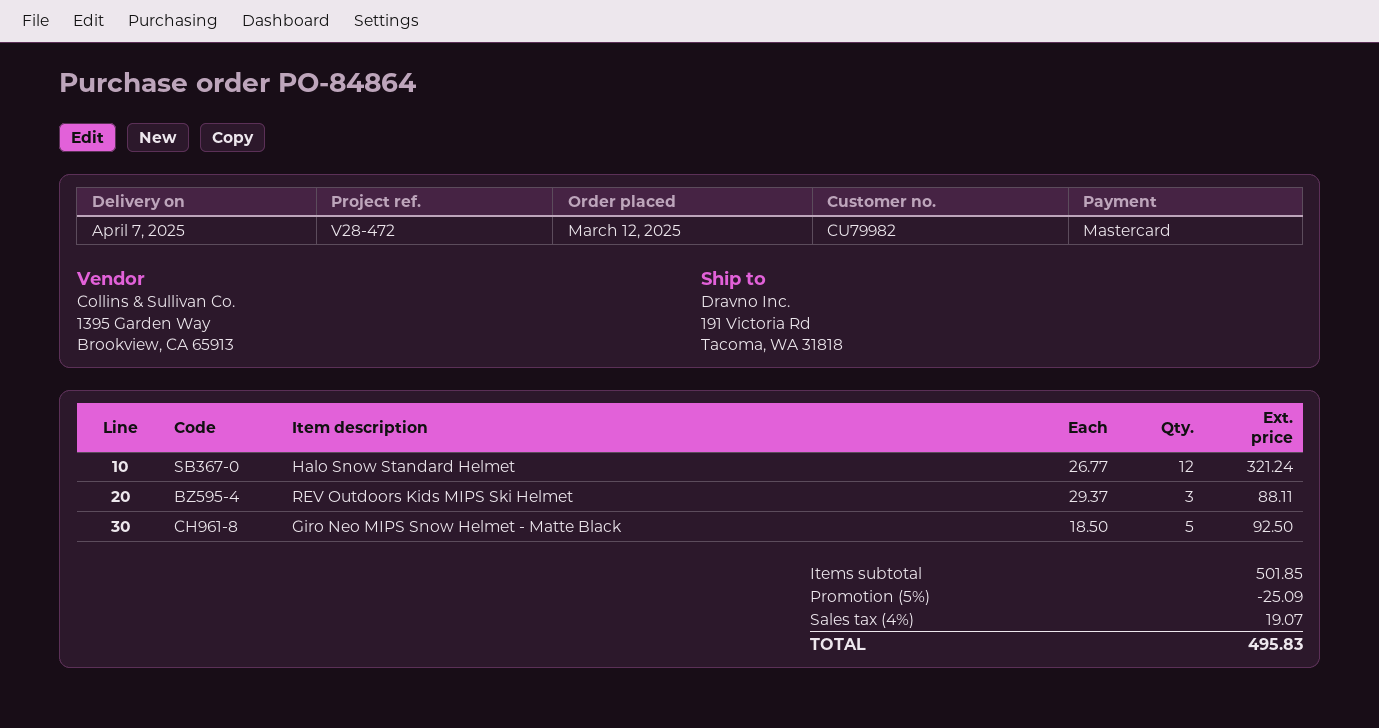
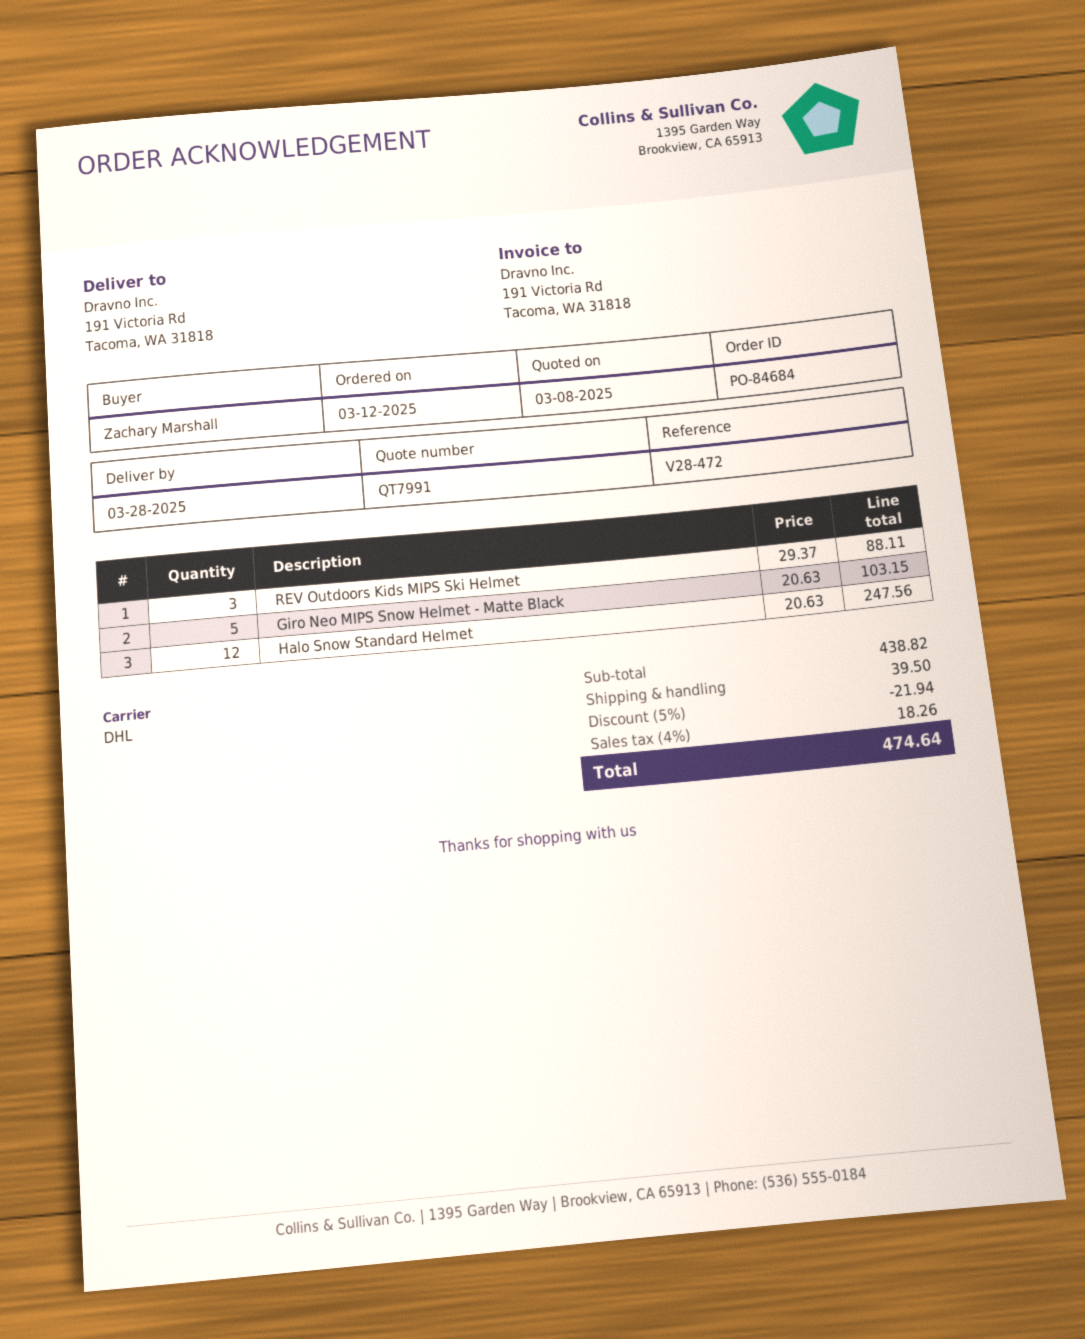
order number: PO-84864 -> PO-84684
delivery date: 2025-04-07 -> 2025-03-28
Halo Snow Standard Helmet: 12 x 26.77 = 321.24 -> 12 x 20.63 = 247.56
Giro Neo MIPS Snow Helmet - Matte Black: 5 x 18.50 = 92.50 -> 5 x 20.63 = 103.15
subtotal: 501.85 -> 438.82
discount: 5% = 25.09 -> 5% = 21.94
shipping: none -> 39.50
tax: 4% = 19.07 -> 4% = 18.26
total: 495.83 -> 474.64

